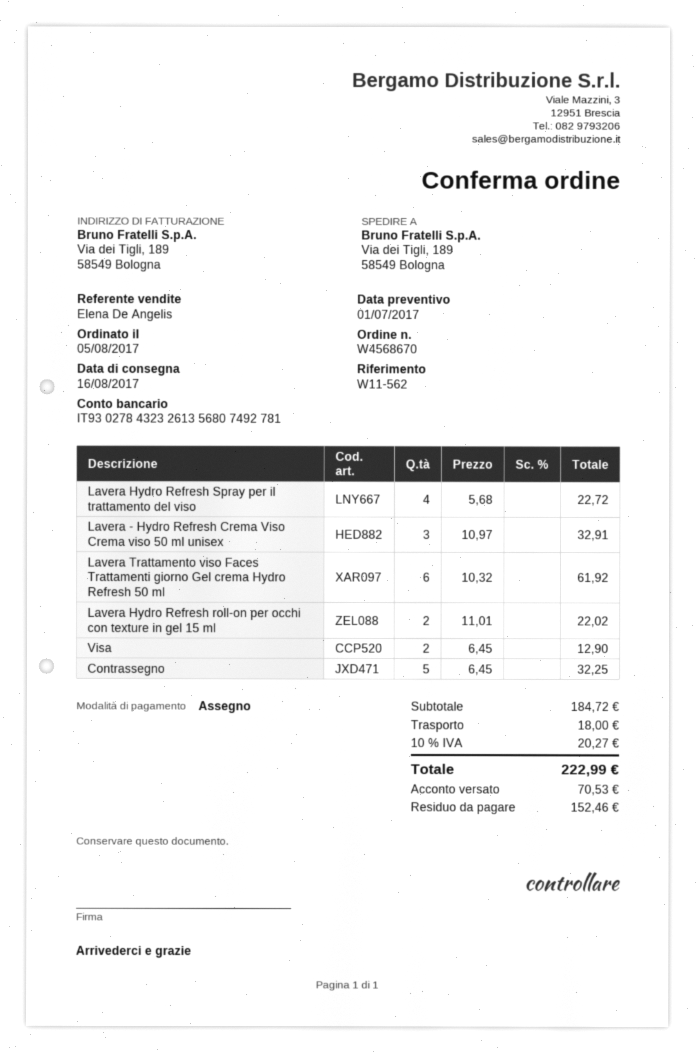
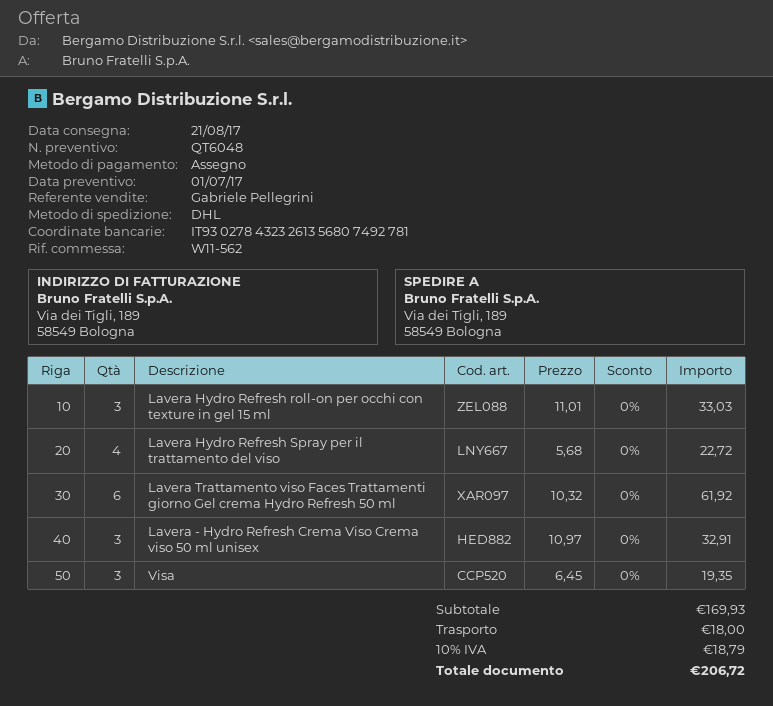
delivery date: 2017-08-16 -> 2017-08-21
sales rep: Elena De Angelis -> Gabriele Pellegrini
Lavera Hydro Refresh roll-on per occhi con texture in gel 15 ml: 2 x 11.01 = 22.02 -> 3 x 11.01 = 33.03
Visa: 2 x 6.45 = 12.90 -> 3 x 6.45 = 19.35
Contrassegno: 5 x 6.45 = 32.25 -> none
subtotal: 184.72 -> 169.93
tax: 10% = 20.27 -> 10% = 18.79
total: 222.99 -> 206.72

